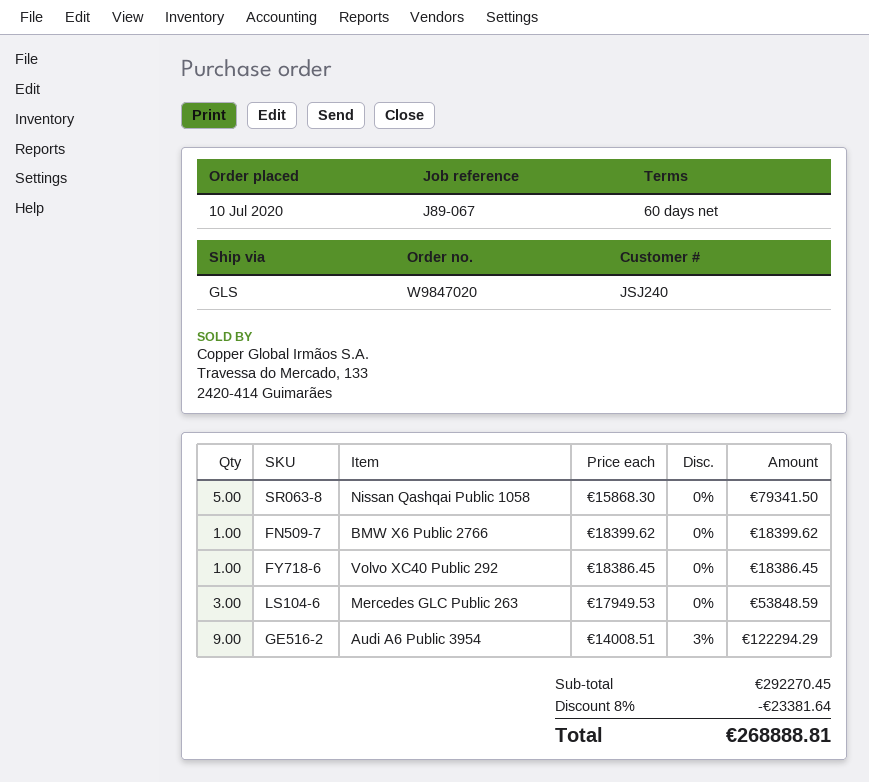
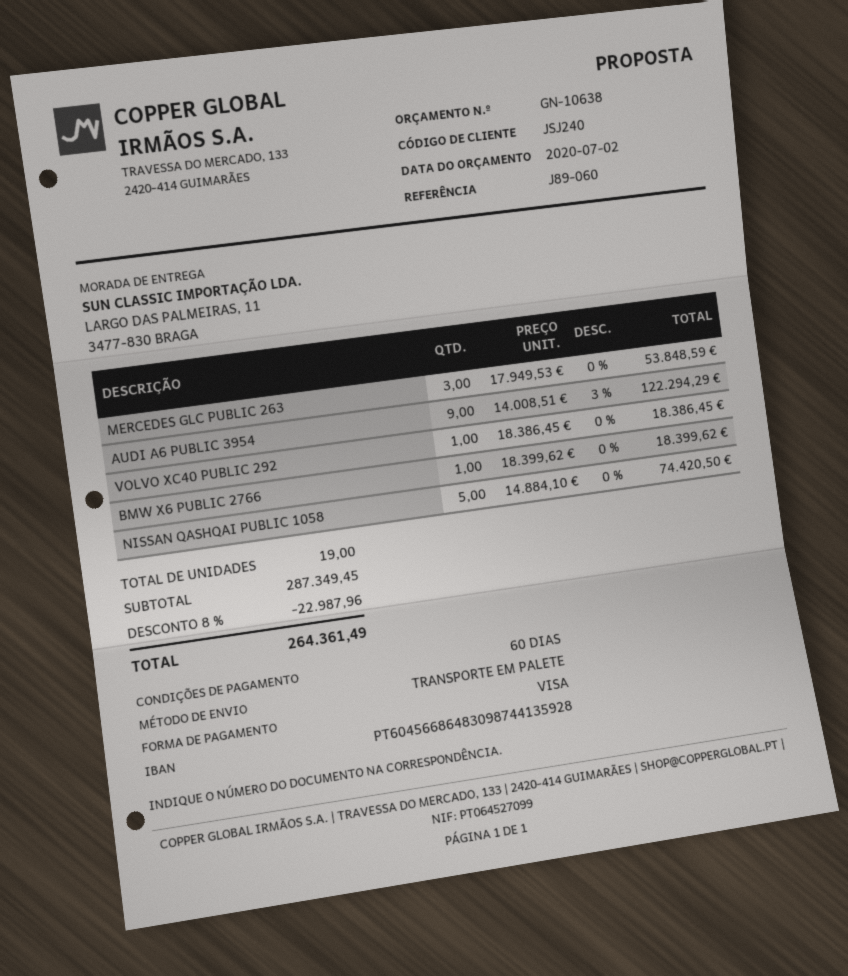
reference: J89-067 -> J89-060
shipping method: GLS -> pallet freight
Nissan Qashqai Public 1058: 5 x 15868.30 = 79341.50 -> 5 x 14884.10 = 74420.50
subtotal: 292270.45 -> 287349.45
discount: 8% = 23381.64 -> 8% = 22987.96
total: 268888.81 -> 264361.49

